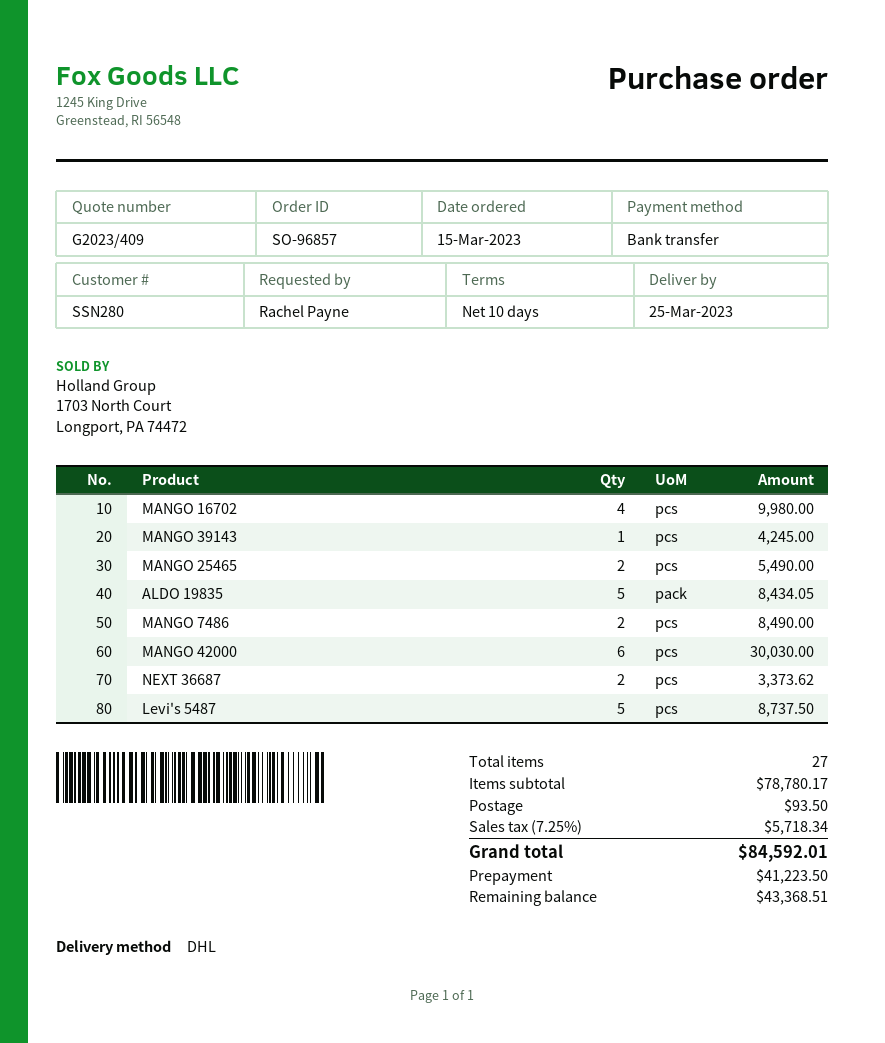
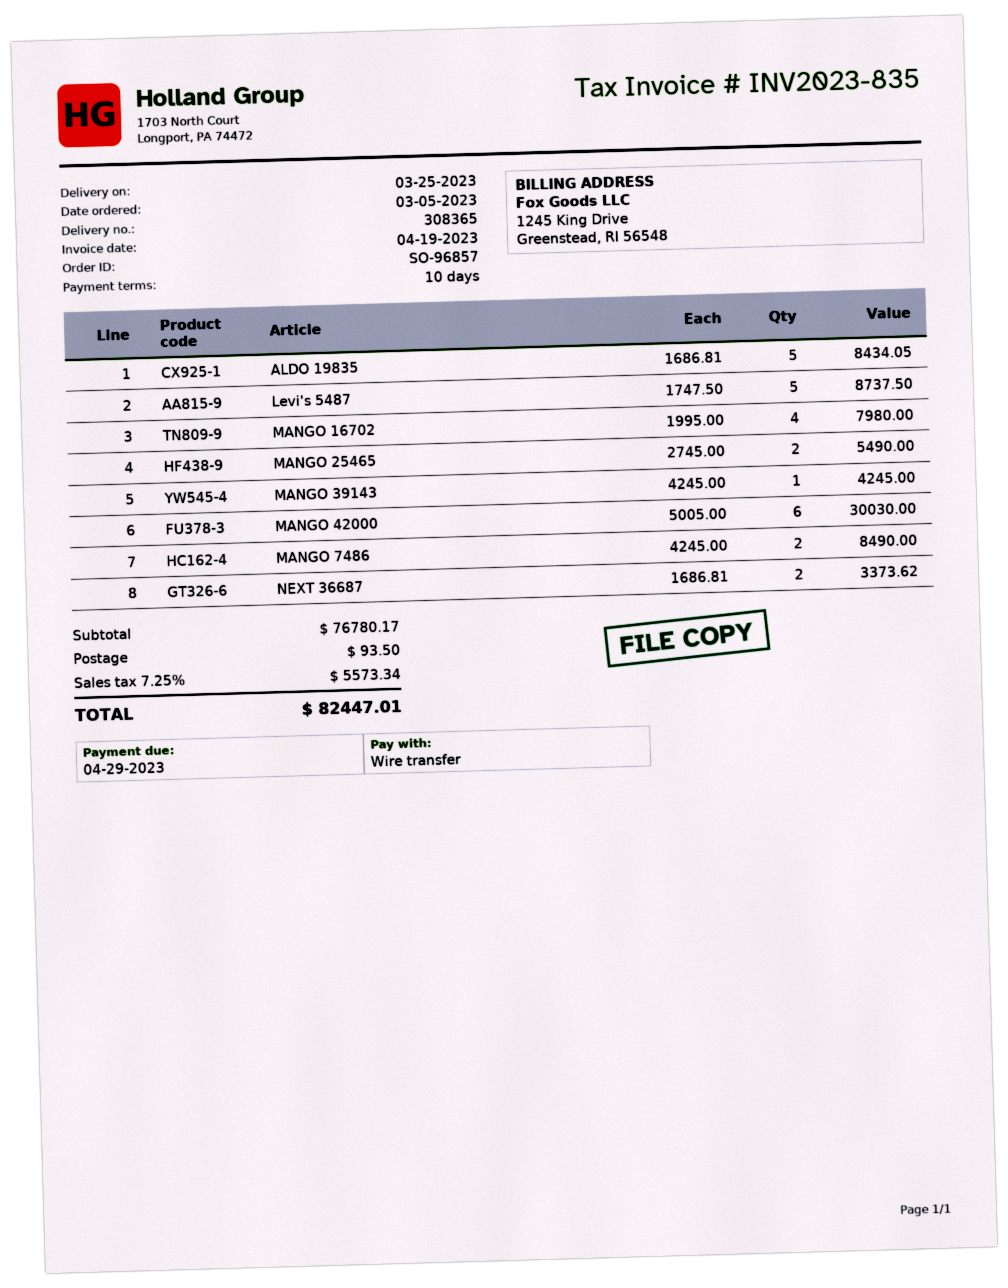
order date: 2023-03-15 -> 2023-03-05
MANGO 16702: 4 for 9980.00 -> 4 for 7980.00
subtotal: 78780.17 -> 76780.17
tax: 7.25% = 5718.34 -> 7.25% = 5573.34
total: 84592.01 -> 82447.01

